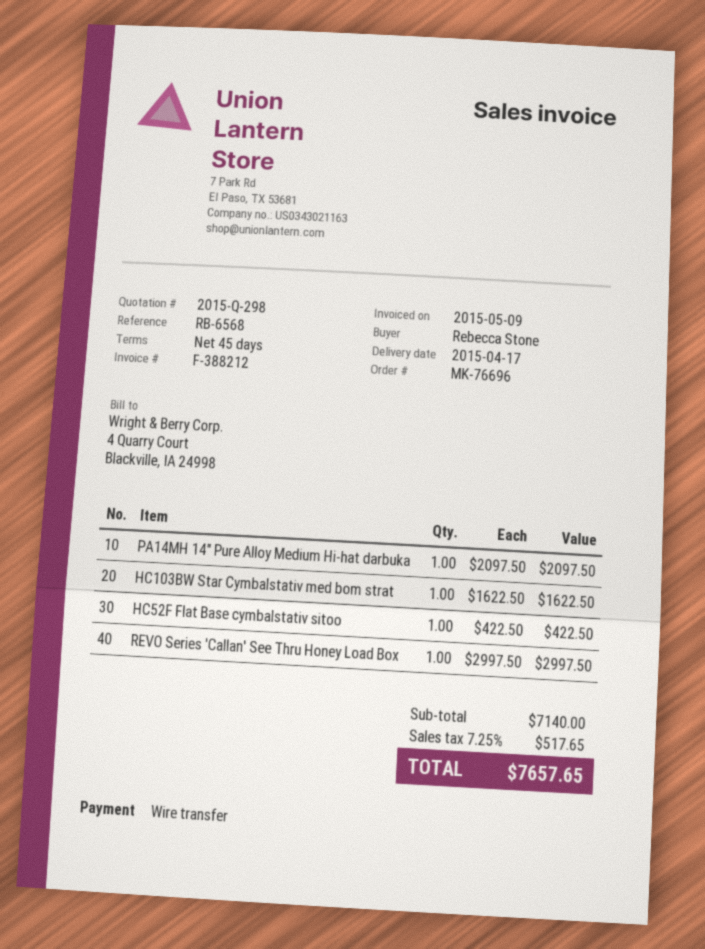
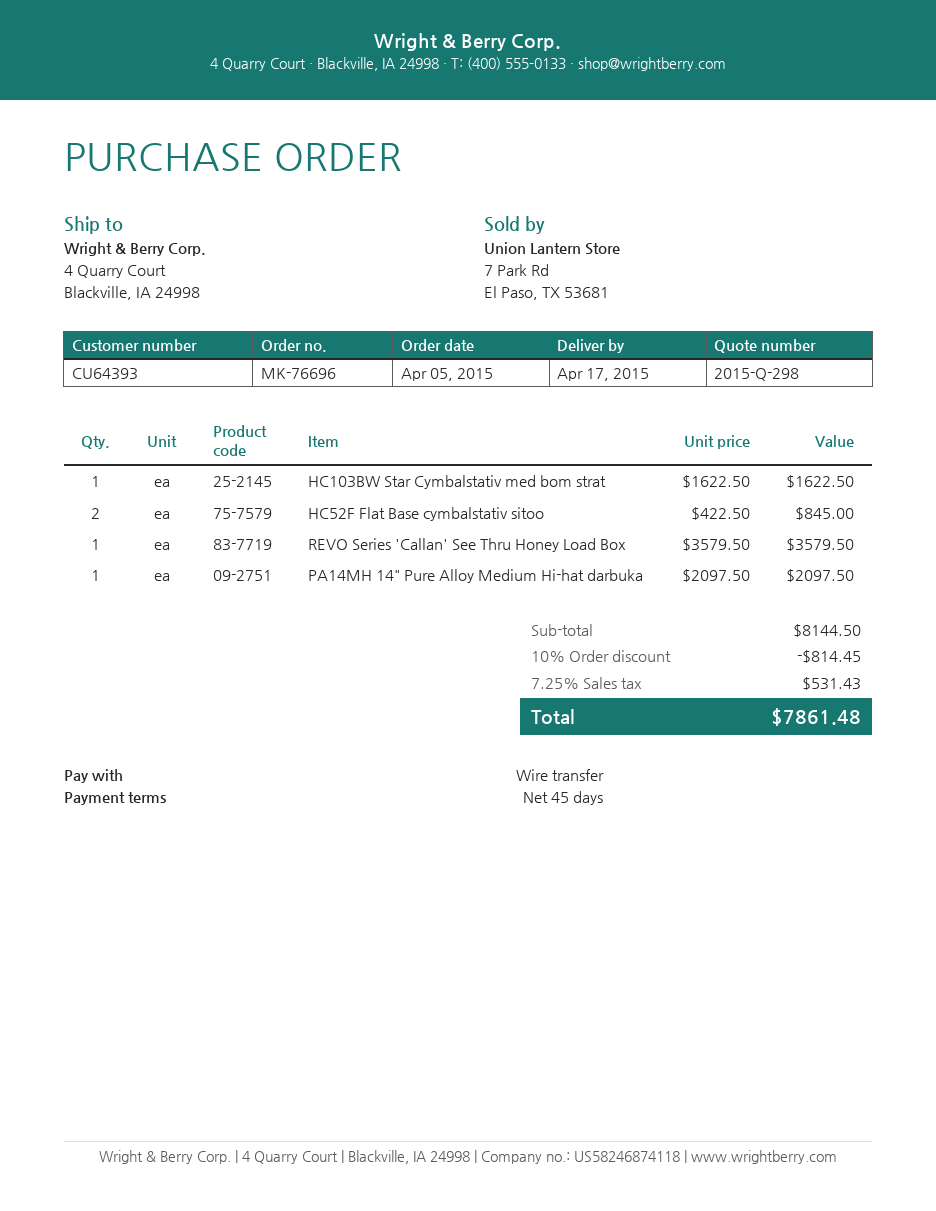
HC52F Flat Base cymbalstativ sitoo: 1 x 422.50 = 422.50 -> 2 x 422.50 = 845.00
REVO Series 'Callan' See Thru Honey Load Box: 1 x 2997.50 = 2997.50 -> 1 x 3579.50 = 3579.50
subtotal: 7140.00 -> 8144.50
discount: none -> 10% = 814.45
tax: 7.25% = 517.65 -> 7.25% = 531.43
total: 7657.65 -> 7861.48

